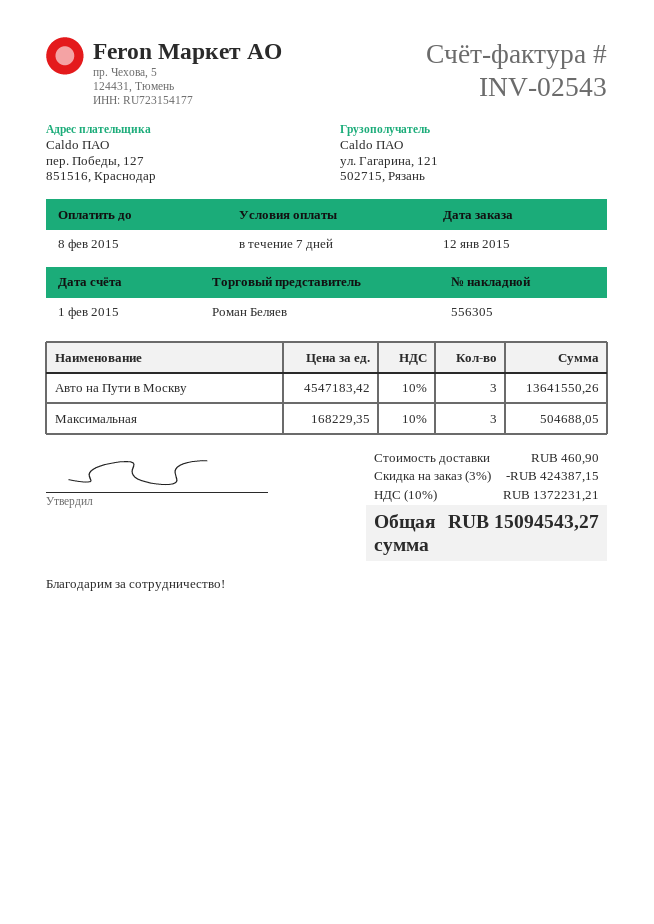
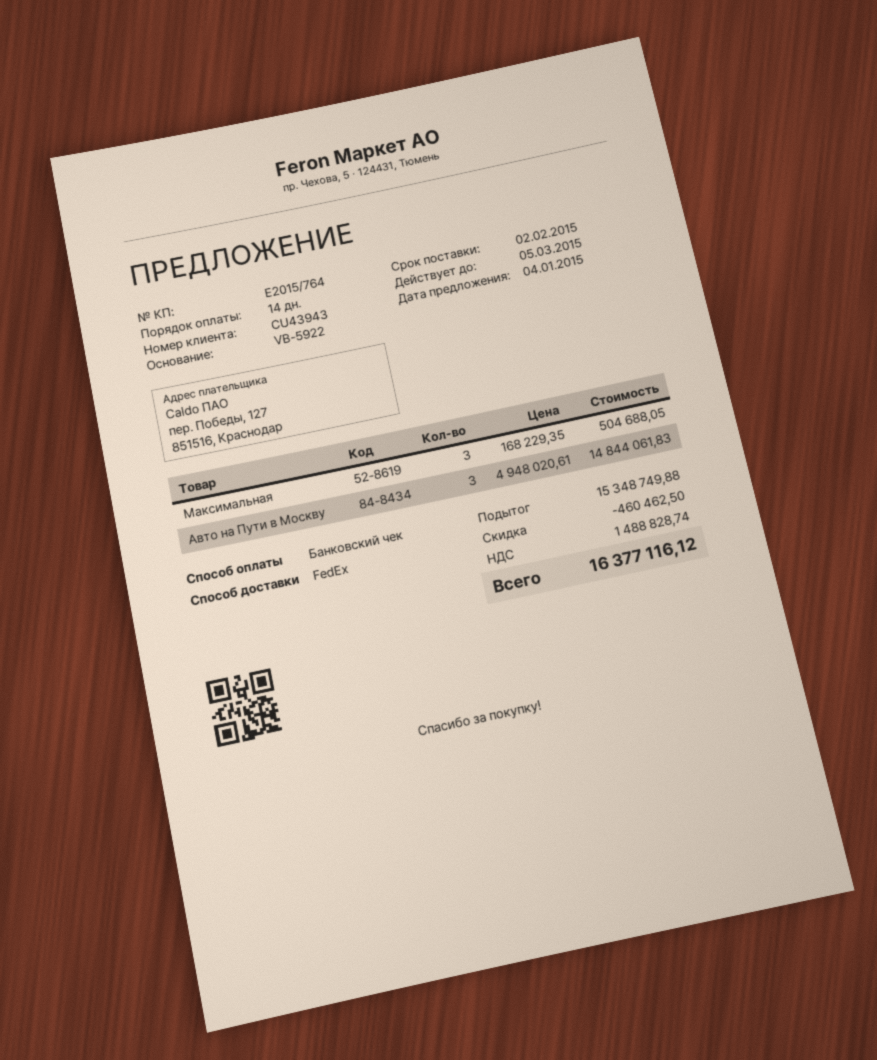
payment terms: 7 days -> 14 days
Авто на Пути в Москву: 3 x 4547183.42 = 13641550.26 -> 3 x 4948020.61 = 14844061.83
discount: 424387.15 -> 460462.50
shipping: 460.90 -> none
tax: 1372231.21 -> 1488828.74
total: 15094543.27 -> 16377116.12

